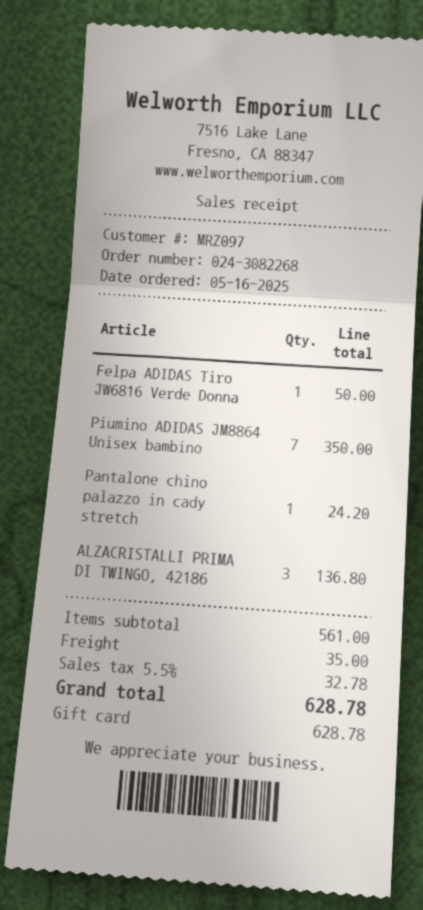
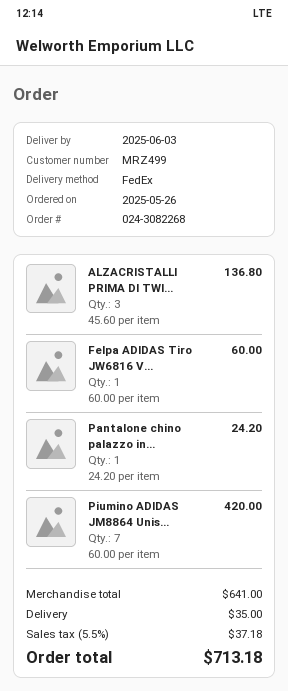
order date: 2025-05-16 -> 2025-05-26
customer number: MRZ097 -> MRZ499
Felpa ADIDAS Tiro JW6816 Verde Donna: 1 for 50.00 -> 1 for 60.00
Piumino ADIDAS JM8864 Unisex bambino: 7 for 350.00 -> 7 for 420.00
subtotal: 561.00 -> 641.00
tax: 5.5% = 32.78 -> 5.5% = 37.18
total: 628.78 -> 713.18

